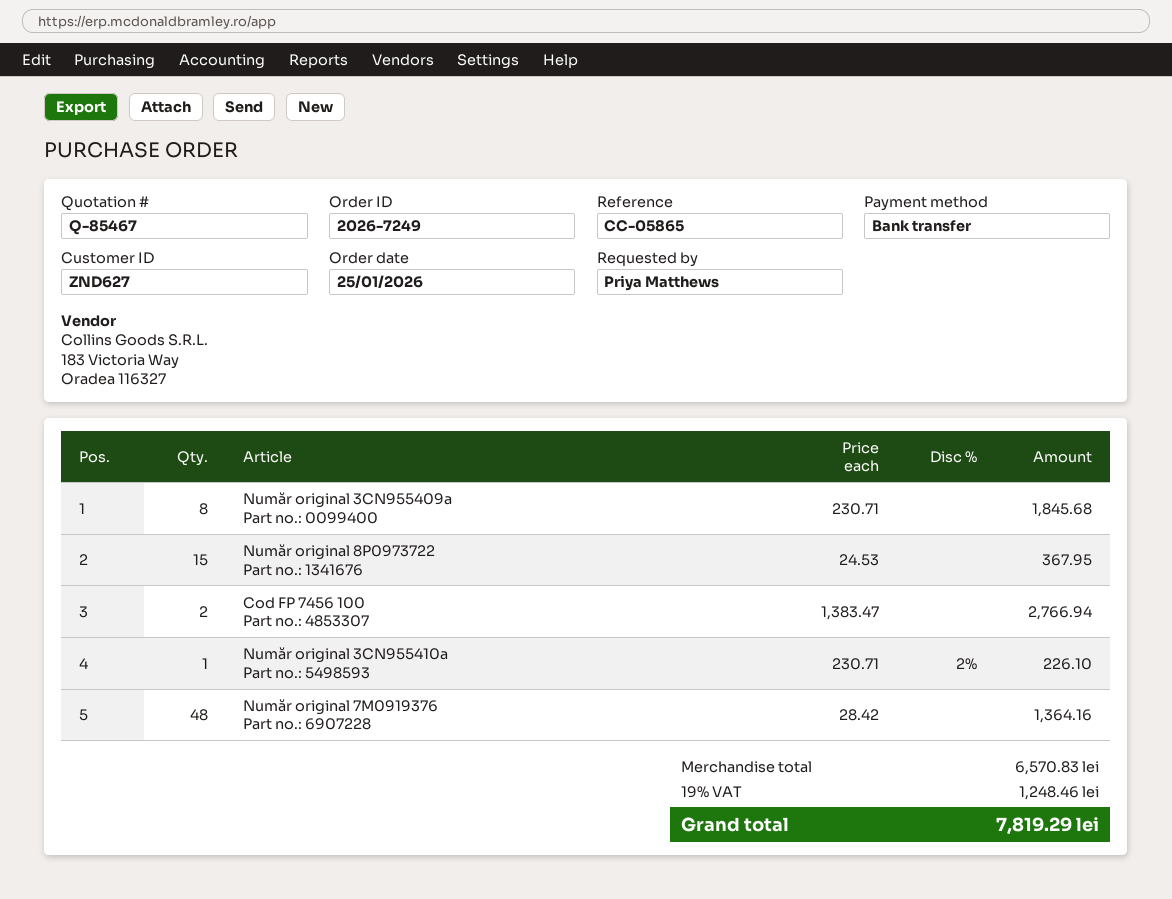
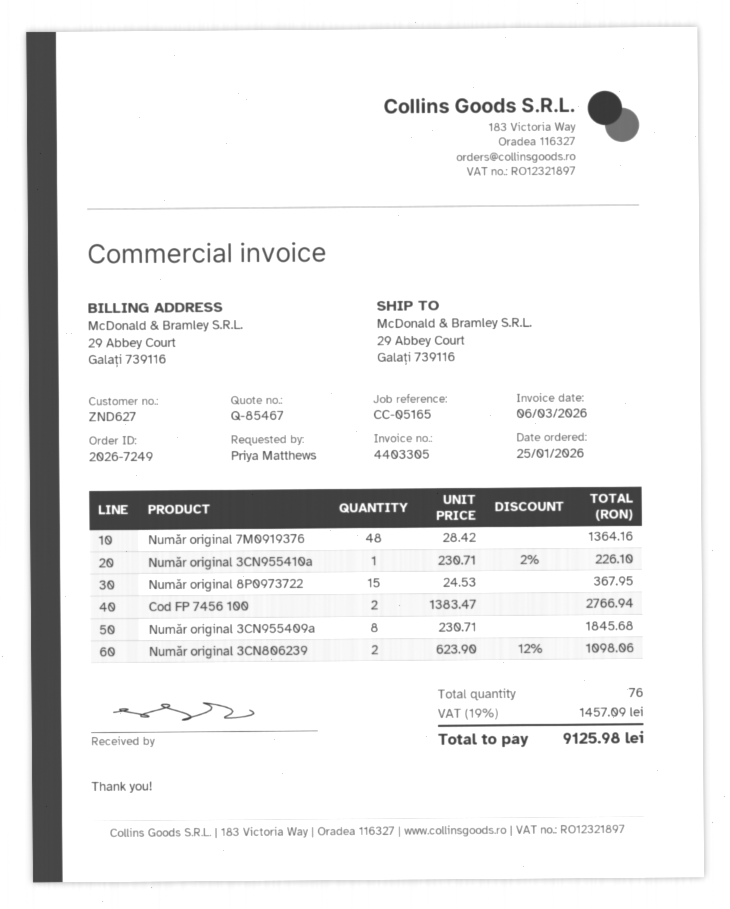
reference: CC-05865 -> CC-05165
Număr original 3CN806239: none -> 2 x 623.90 - 12% = 1098.06
tax: 19% = 1248.46 -> 19% = 1457.09
total: 7819.29 -> 9125.98

